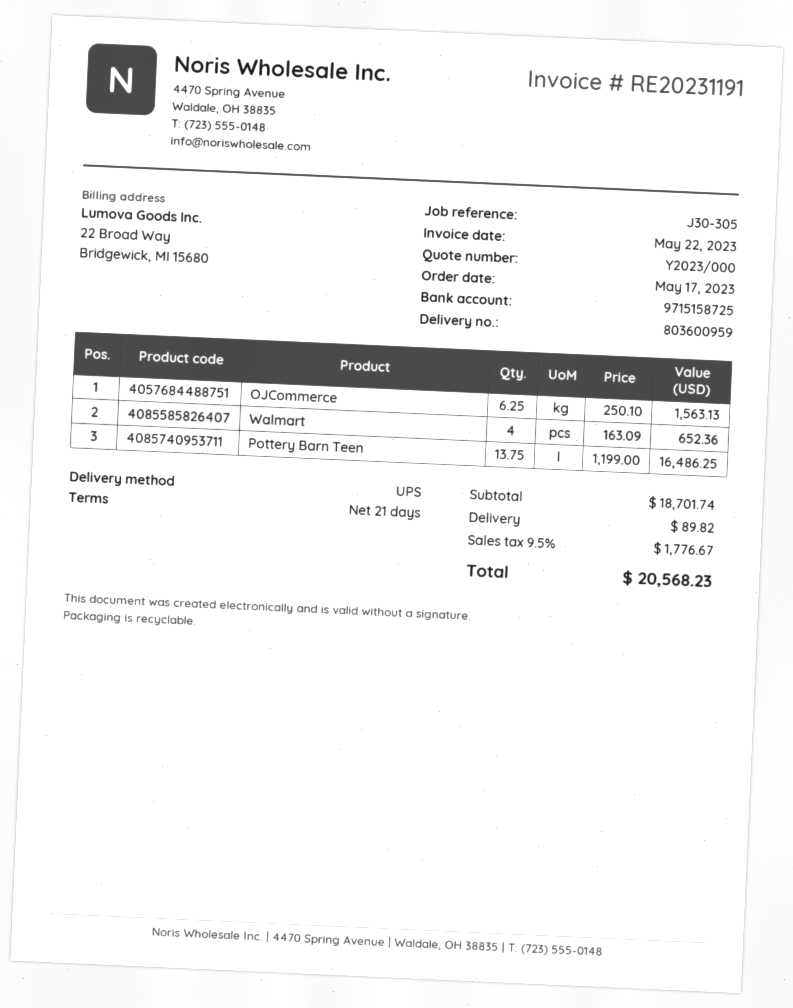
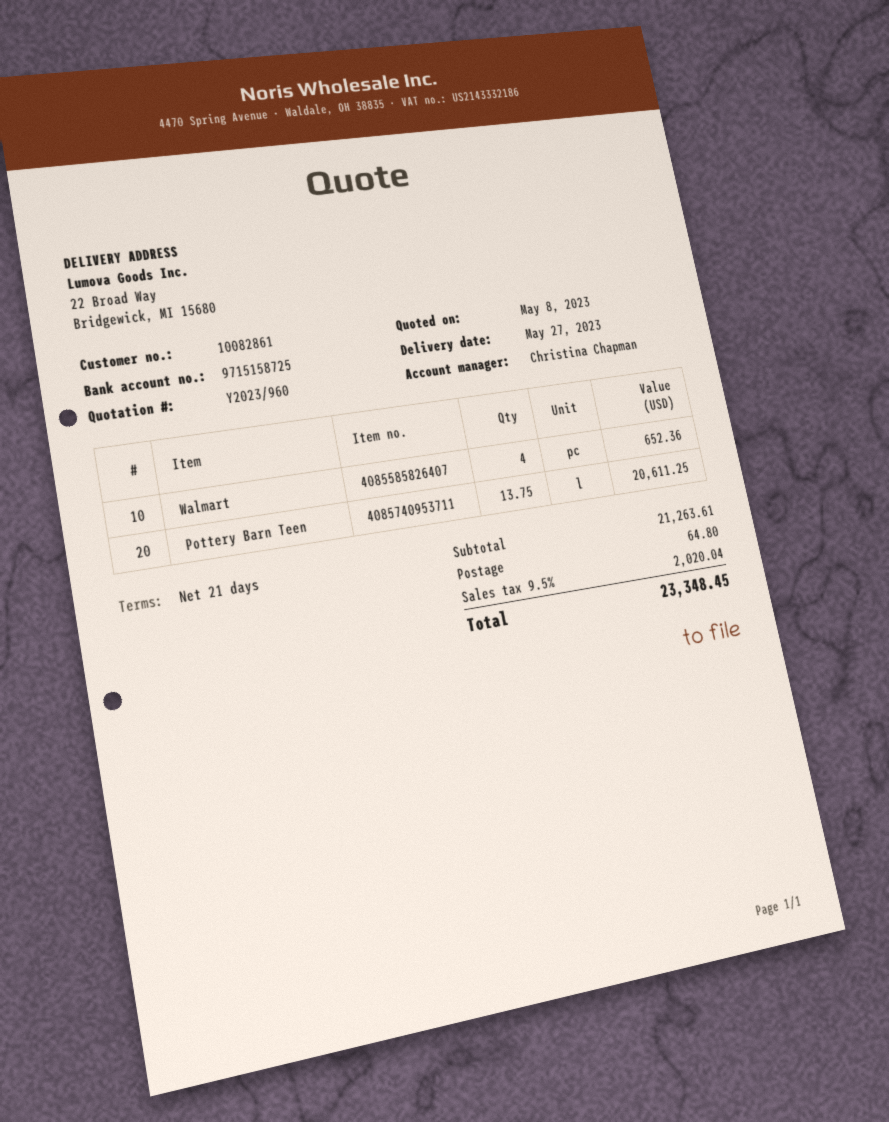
quote number: Y2023/000 -> Y2023/960
OJCommerce: 6.25 for 1563.13 -> none
Pottery Barn Teen: 13.75 for 16486.25 -> 13.75 for 20611.25
subtotal: 18701.74 -> 21263.61
shipping: 89.82 -> 64.80
tax: 9.5% = 1776.67 -> 9.5% = 2020.04
total: 20568.23 -> 23348.45

